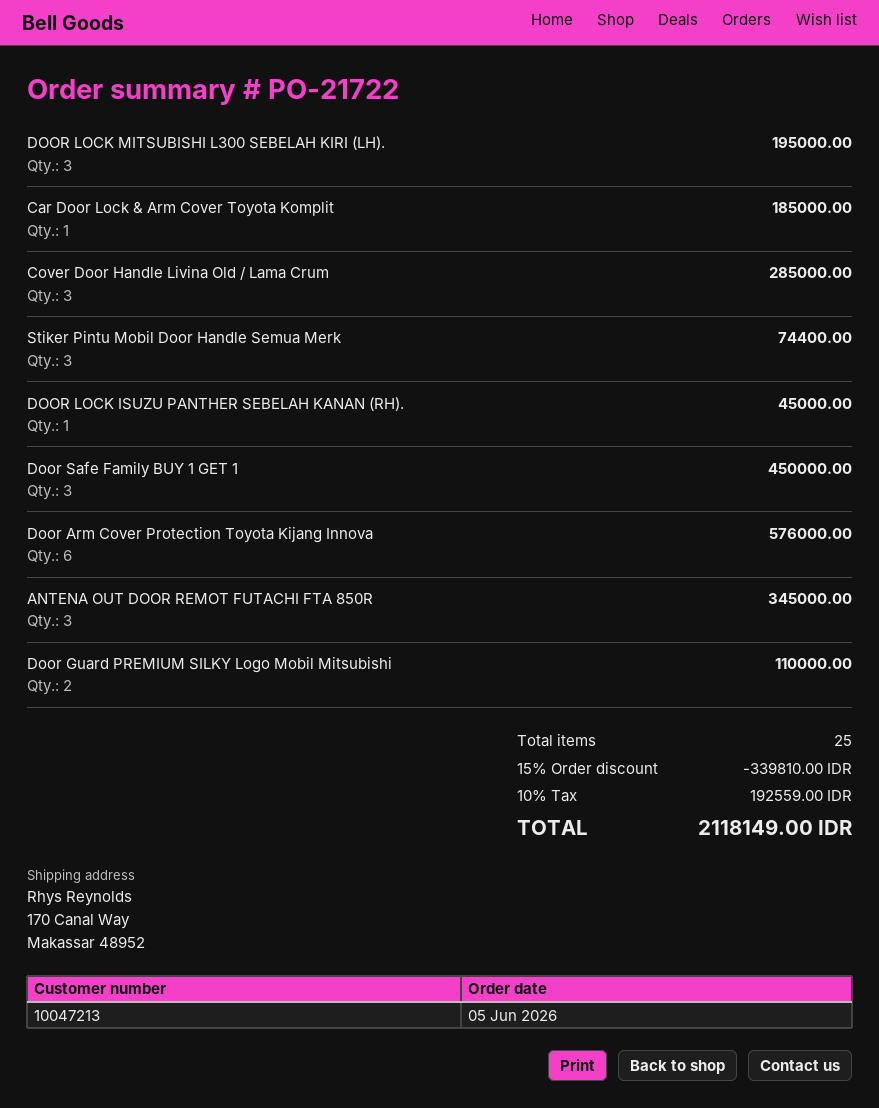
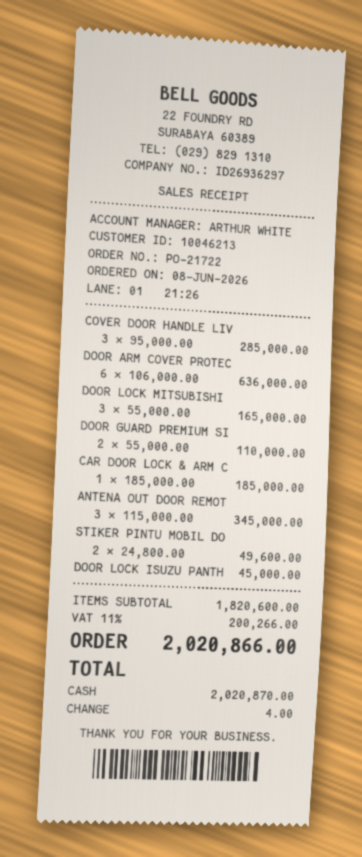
order date: 2026-06-05 -> 2026-06-08
customer number: 10047213 -> 10046213
DOOR LOCK MITSUBISHI L300 SEBELAH KIRI (LH).: 3 for 195000.00 -> 3 for 165000.00
Stiker Pintu Mobil Door Handle Semua Merk: 3 for 74400.00 -> 2 for 49600.00
Door Safe Family BUY 1 GET 1: 3 for 450000.00 -> none
Door Arm Cover Protection Toyota Kijang Innova: 6 for 576000.00 -> 6 for 636000.00
discount: 15% = 339810.00 -> none
tax: 10% = 192559.00 -> 11% = 200266.00
total: 2118149.00 -> 2020866.00

